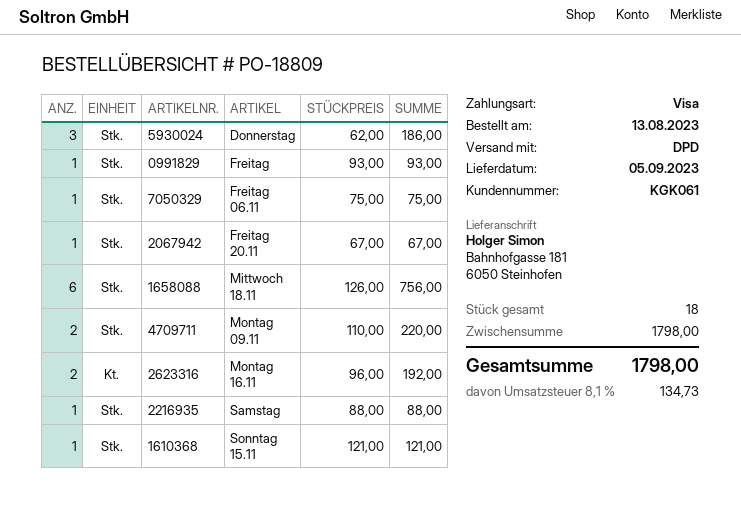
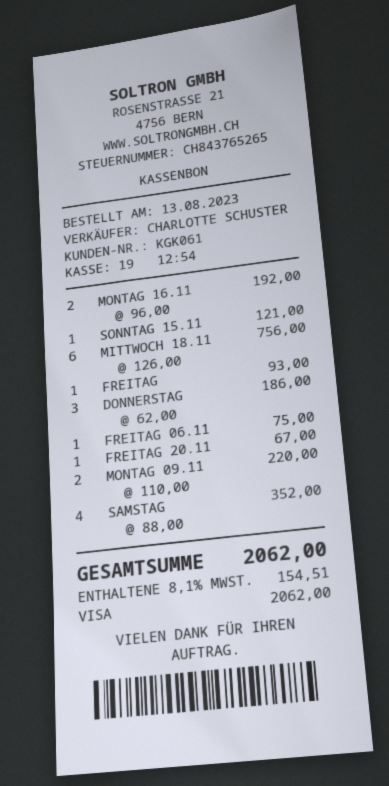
Samstag: 1 x 88.00 = 88.00 -> 4 x 88.00 = 352.00
tax: 8.1% = 134.73 -> 8.1% = 154.51
total: 1798.00 -> 2062.00

